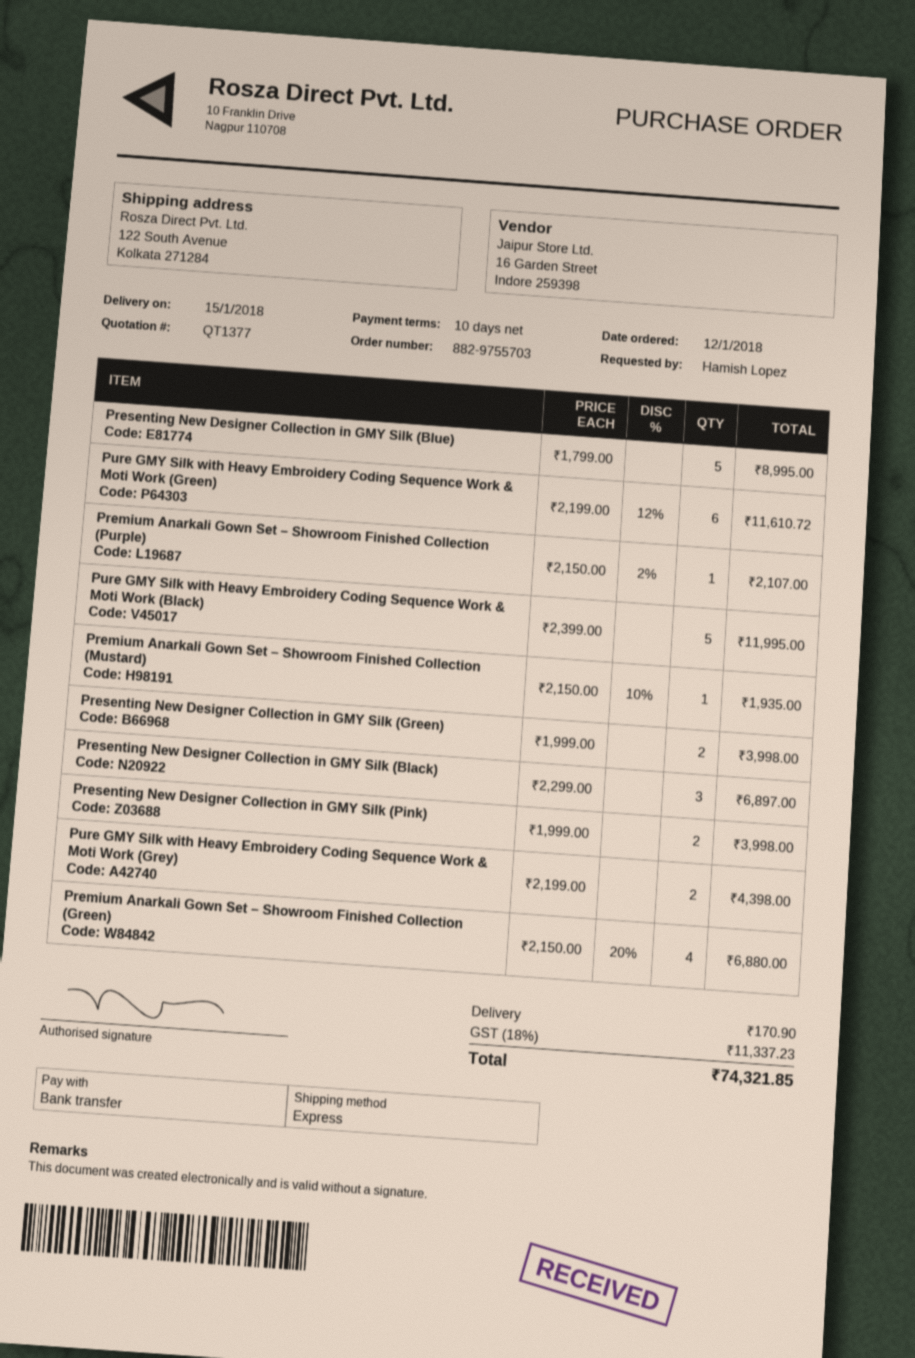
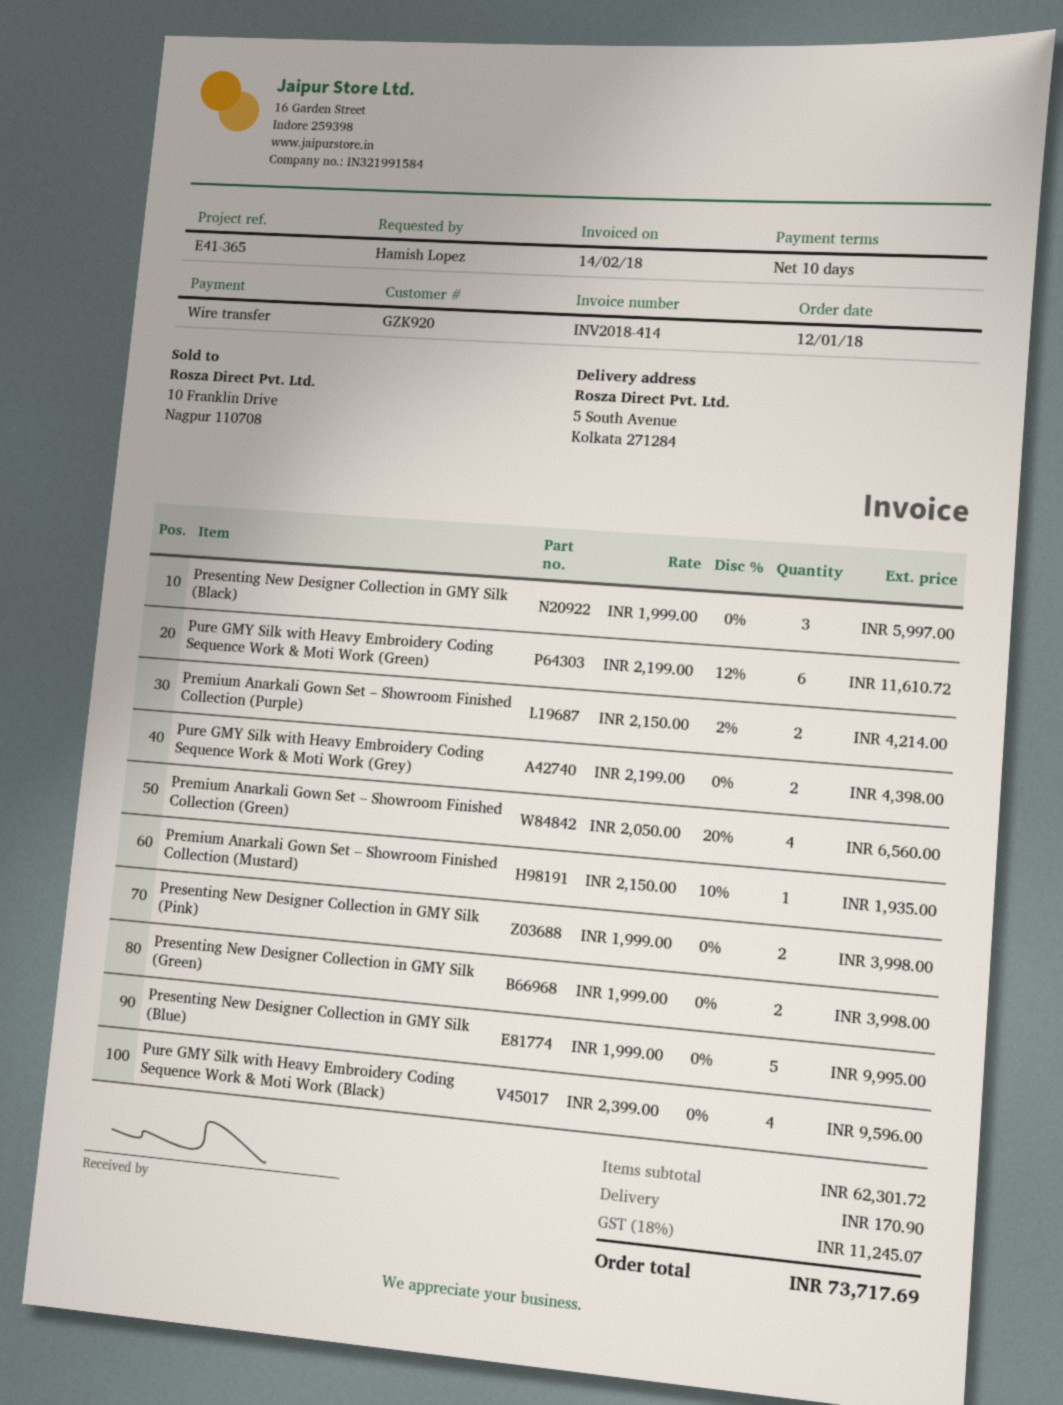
ship to: 122 South Avenue, Kolkata 271284 -> 5 South Avenue, Kolkata 271284
Presenting New Designer Collection in GMY Silk (Blue): 5 x 1799.00 = 8995.00 -> 5 x 1999.00 = 9995.00
Premium Anarkali Gown Set – Showroom Finished Collection (Purple): 1 x 2150.00 - 2% = 2107.00 -> 2 x 2150.00 - 2% = 4214.00
Pure GMY Silk with Heavy Embroidery Coding Sequence Work & Moti Work (Black): 5 x 2399.00 = 11995.00 -> 4 x 2399.00 = 9596.00
Presenting New Designer Collection in GMY Silk (Black): 3 x 2299.00 = 6897.00 -> 3 x 1999.00 = 5997.00
Premium Anarkali Gown Set – Showroom Finished Collection (Green): 4 x 2150.00 - 20% = 6880.00 -> 4 x 2050.00 - 20% = 6560.00
tax: 18% = 11337.23 -> 18% = 11245.07
total: 74321.85 -> 73717.69

